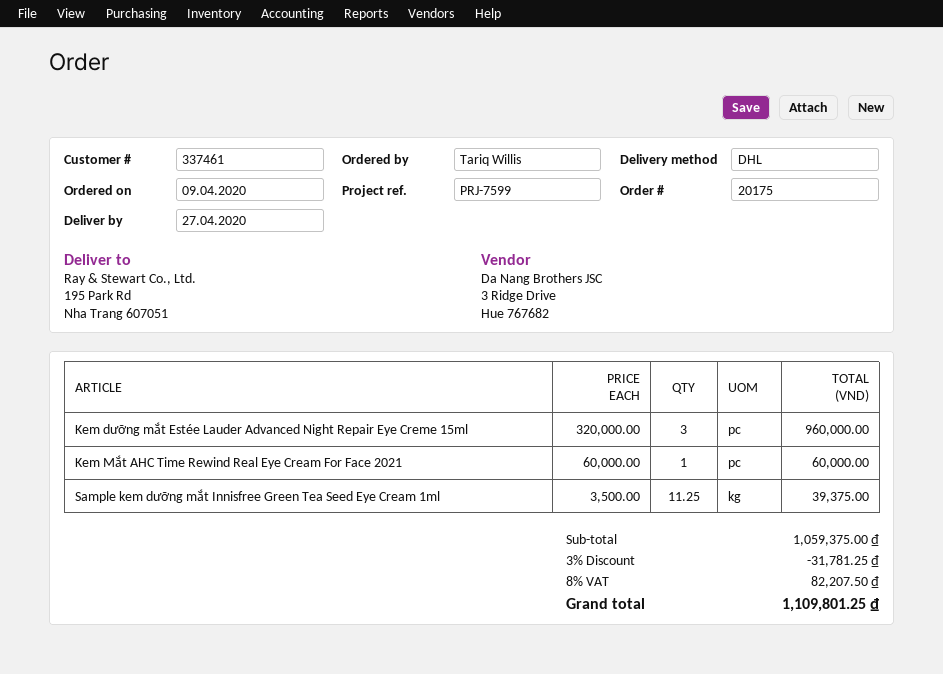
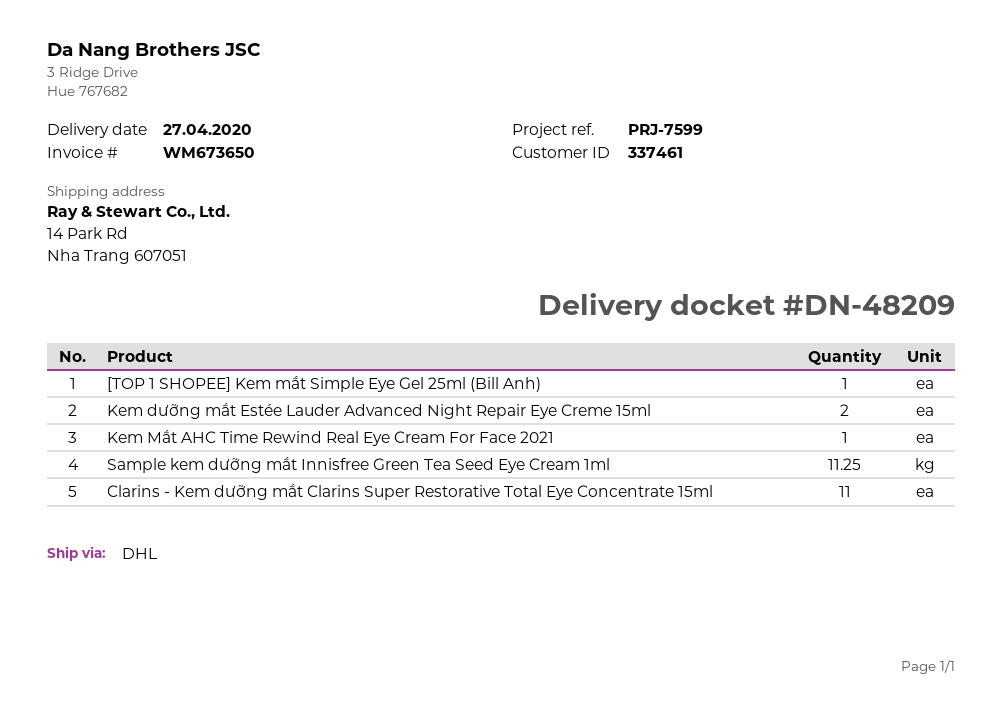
ship to: 195 Park Rd, Nha Trang 607051 -> 14 Park Rd, Nha Trang 607051
Kem dưỡng mắt Estée Lauder Advanced Night Repair Eye Creme 15ml: 3 -> 2
[TOP 1 SHOPEE] Kem mắt Simple Eye Gel 25ml (Bill Anh): none -> 1
Clarins - Kem dưỡng mắt Clarins Super Restorative Total Eye Concentrate 15ml: none -> 11

